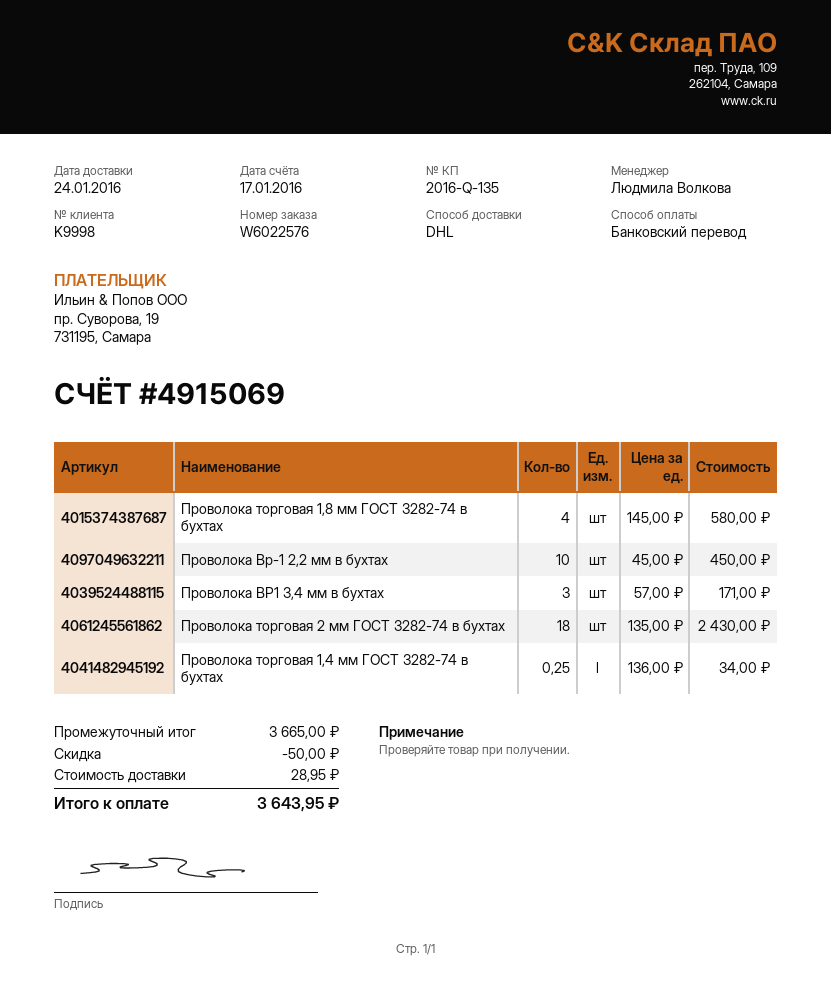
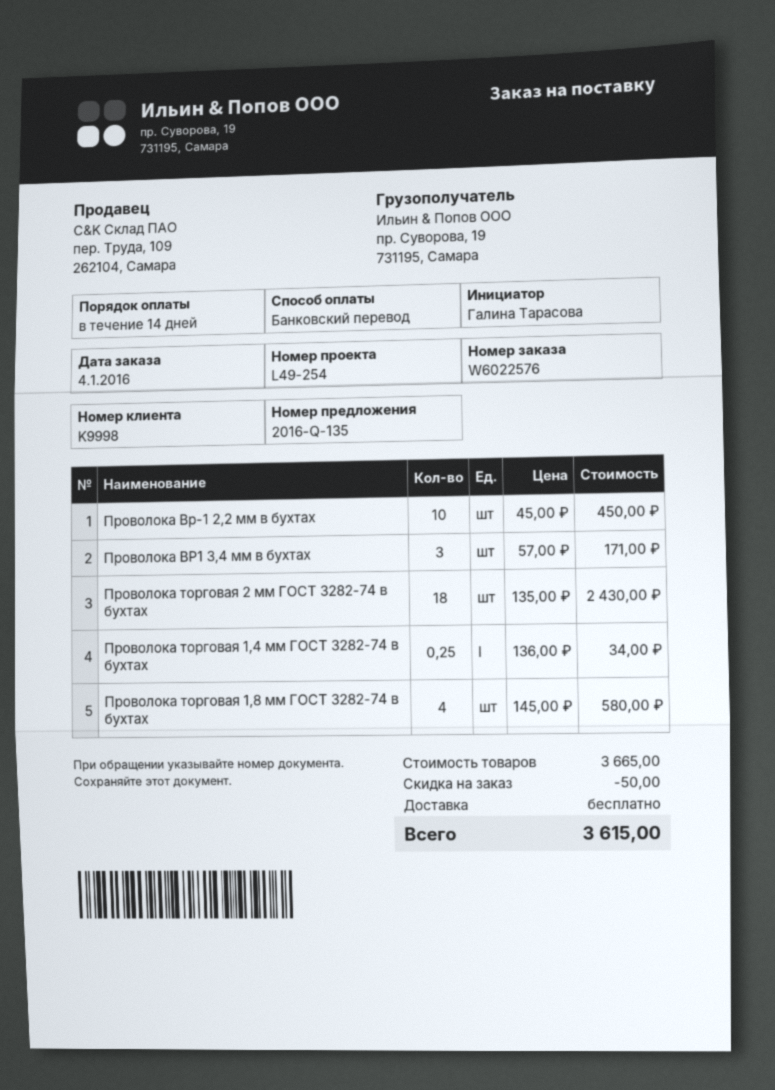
shipping: 28.95 -> 0.00
total: 3643.95 -> 3615.00

